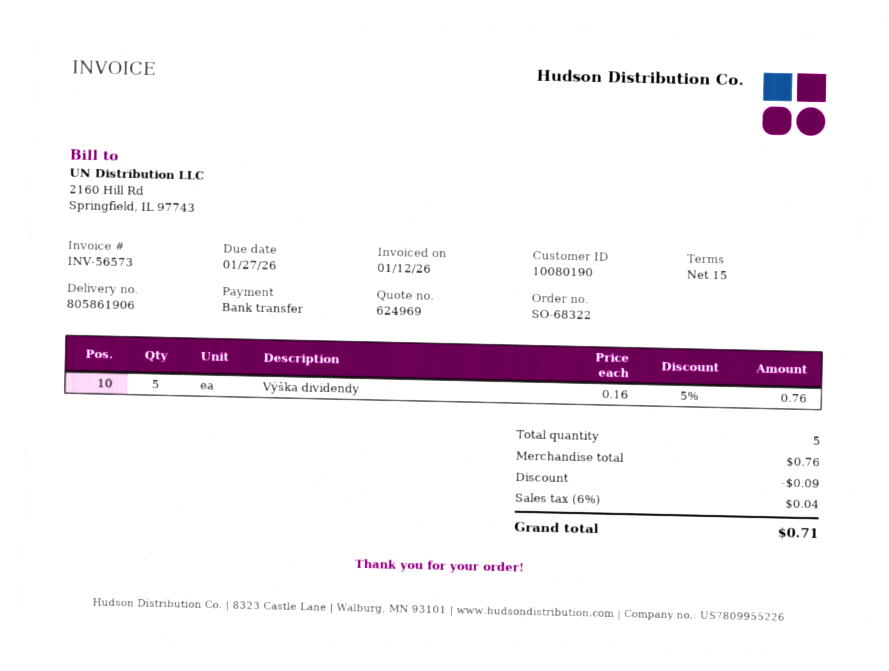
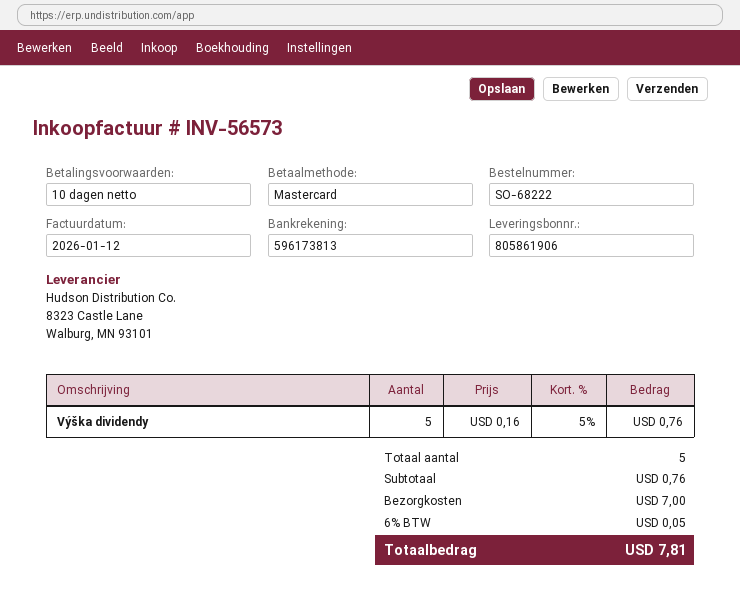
order number: SO-68322 -> SO-68222
payment terms: 15 days -> 10 days
payment method: bank transfer -> Mastercard
discount: 0.09 -> none
shipping: none -> 7.00
tax: 6% = 0.04 -> 6% = 0.05
total: 0.71 -> 7.81

